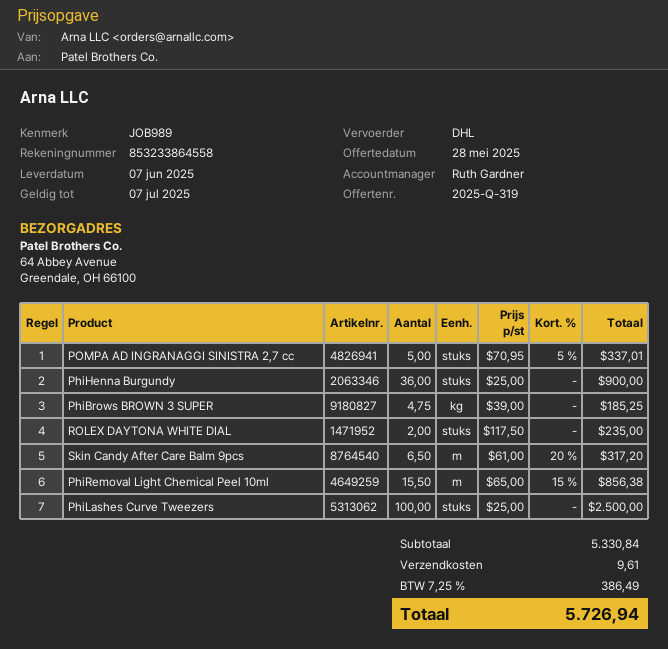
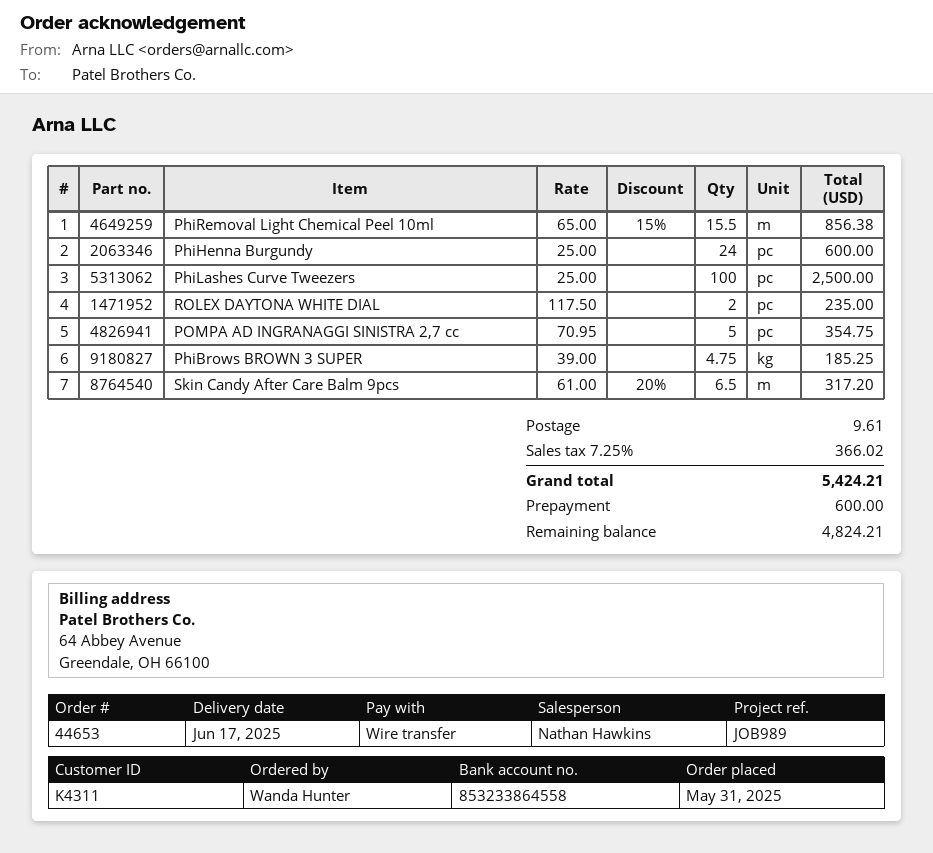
delivery date: 2025-06-07 -> 2025-06-17
sales rep: Ruth Gardner -> Nathan Hawkins
POMPA AD INGRANAGGI SINISTRA 2,7 cc: 5 x 70.95 - 5% = 337.01 -> 5 x 70.95 = 354.75
PhiHenna Burgundy: 36 x 25.00 = 900.00 -> 24 x 25.00 = 600.00
tax: 7.25% = 386.49 -> 7.25% = 366.02
total: 5726.94 -> 5424.21

